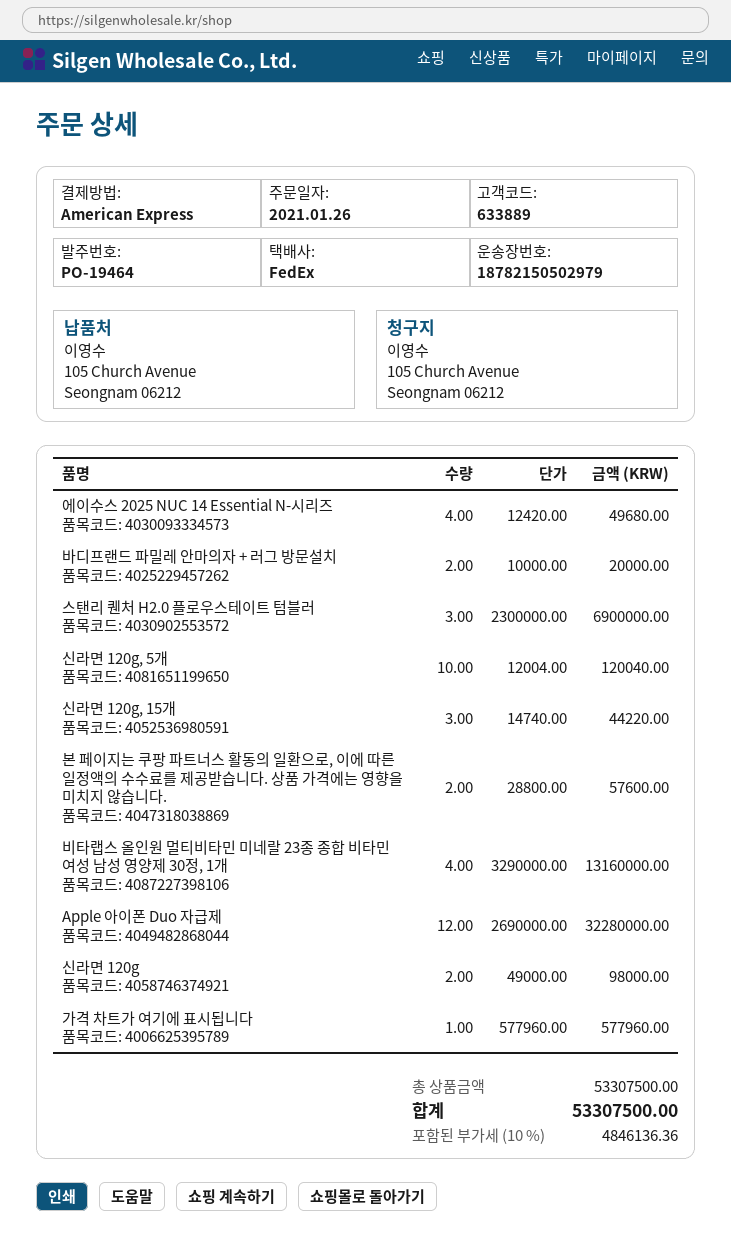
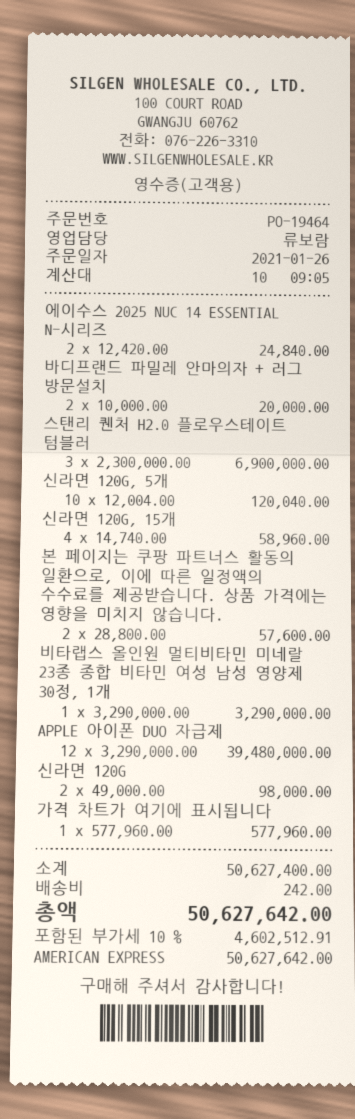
에이수스 2025 NUC 14 Essential N-시리즈: 4 x 12420.00 = 49680.00 -> 2 x 12420.00 = 24840.00
신라면 120g, 15개: 3 x 14740.00 = 44220.00 -> 4 x 14740.00 = 58960.00
비타랩스 올인원 멀티비타민 미네랄 23종 종합 비타민 여성 남성 영양제 30정, 1개: 4 x 3290000.00 = 13160000.00 -> 1 x 3290000.00 = 3290000.00
Apple 아이폰 Duo 자급제: 12 x 2690000.00 = 32280000.00 -> 12 x 3290000.00 = 39480000.00
subtotal: 53307500.00 -> 50627400.00
shipping: none -> 242.00
tax: 10% = 4846136.36 -> 10% = 4602512.91
total: 53307500.00 -> 50627642.00

